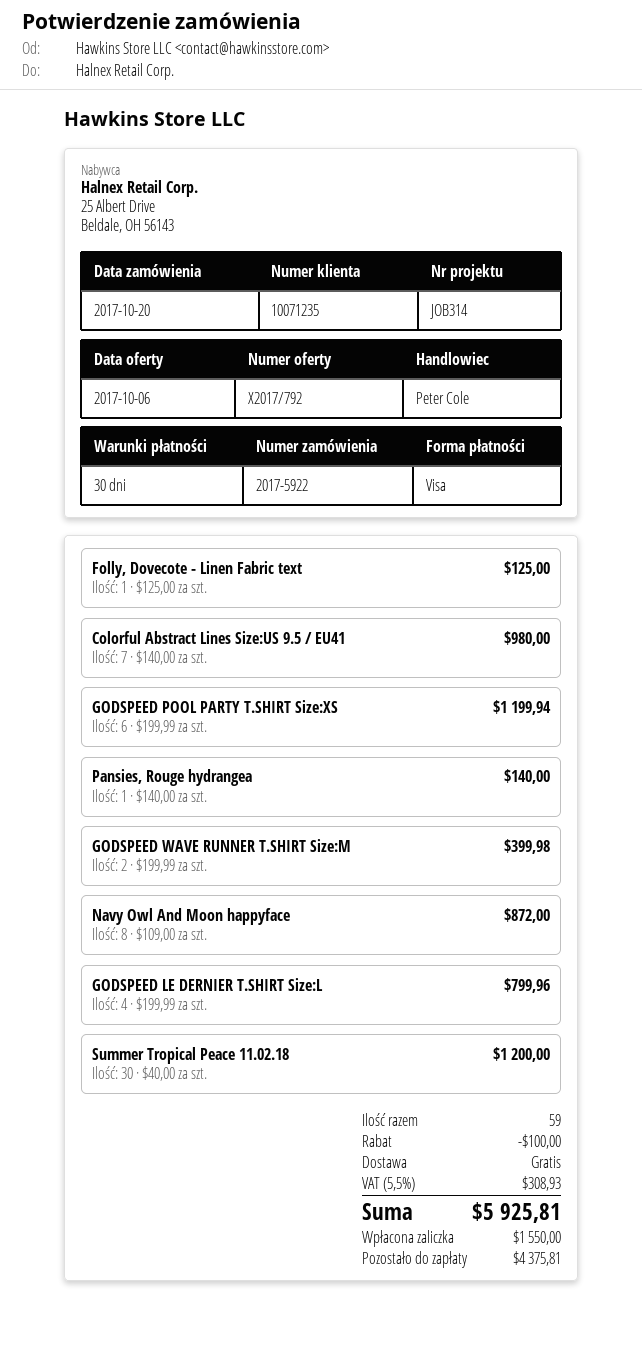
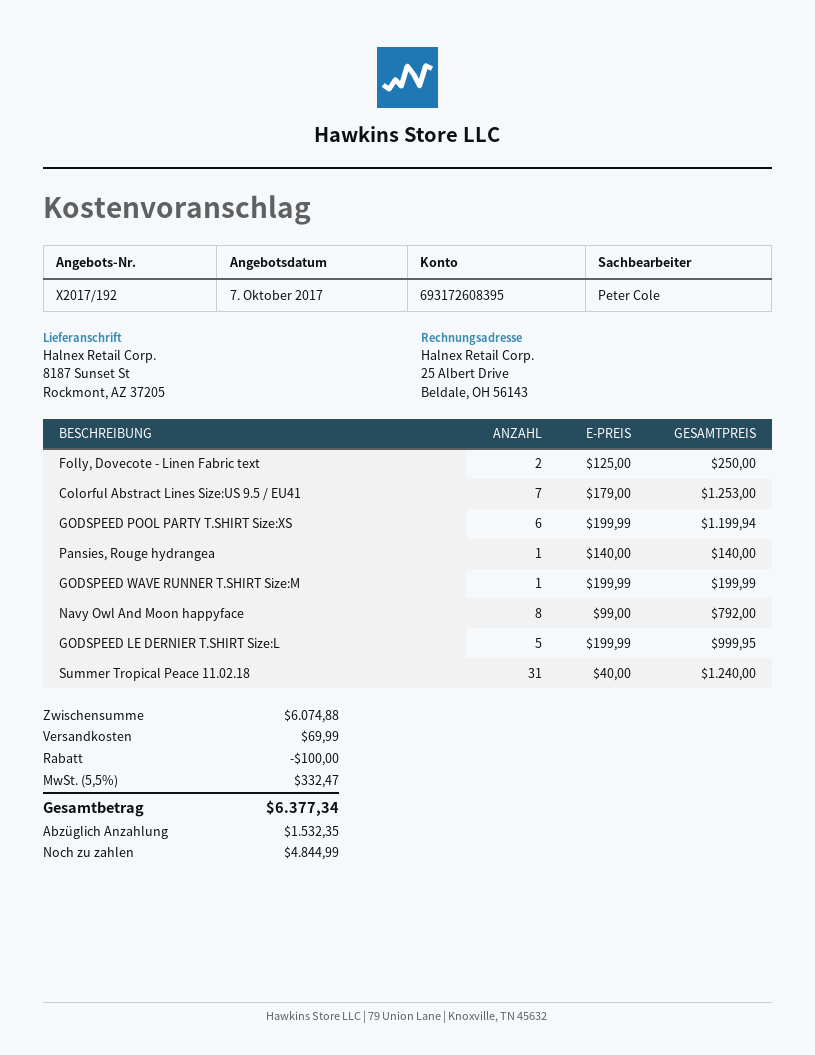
quote number: X2017/792 -> X2017/192
quote date: 2017-10-06 -> 2017-10-07
Folly, Dovecote - Linen Fabric text: 1 x 125.00 = 125.00 -> 2 x 125.00 = 250.00
Colorful Abstract Lines Size:US 9.5 / EU41: 7 x 140.00 = 980.00 -> 7 x 179.00 = 1253.00
GODSPEED WAVE RUNNER T.SHIRT Size:M: 2 x 199.99 = 399.98 -> 1 x 199.99 = 199.99
Navy Owl And Moon happyface: 8 x 109.00 = 872.00 -> 8 x 99.00 = 792.00
GODSPEED LE DERNIER T.SHIRT Size:L: 4 x 199.99 = 799.96 -> 5 x 199.99 = 999.95
Summer Tropical Peace 11.02.18: 30 x 40.00 = 1200.00 -> 31 x 40.00 = 1240.00
shipping: 0.00 -> 69.99
tax: 5.5% = 308.93 -> 5.5% = 332.47
total: 5925.81 -> 6377.34
deposit: 1550.00 -> 1532.35
balance: 4375.81 -> 4844.99

